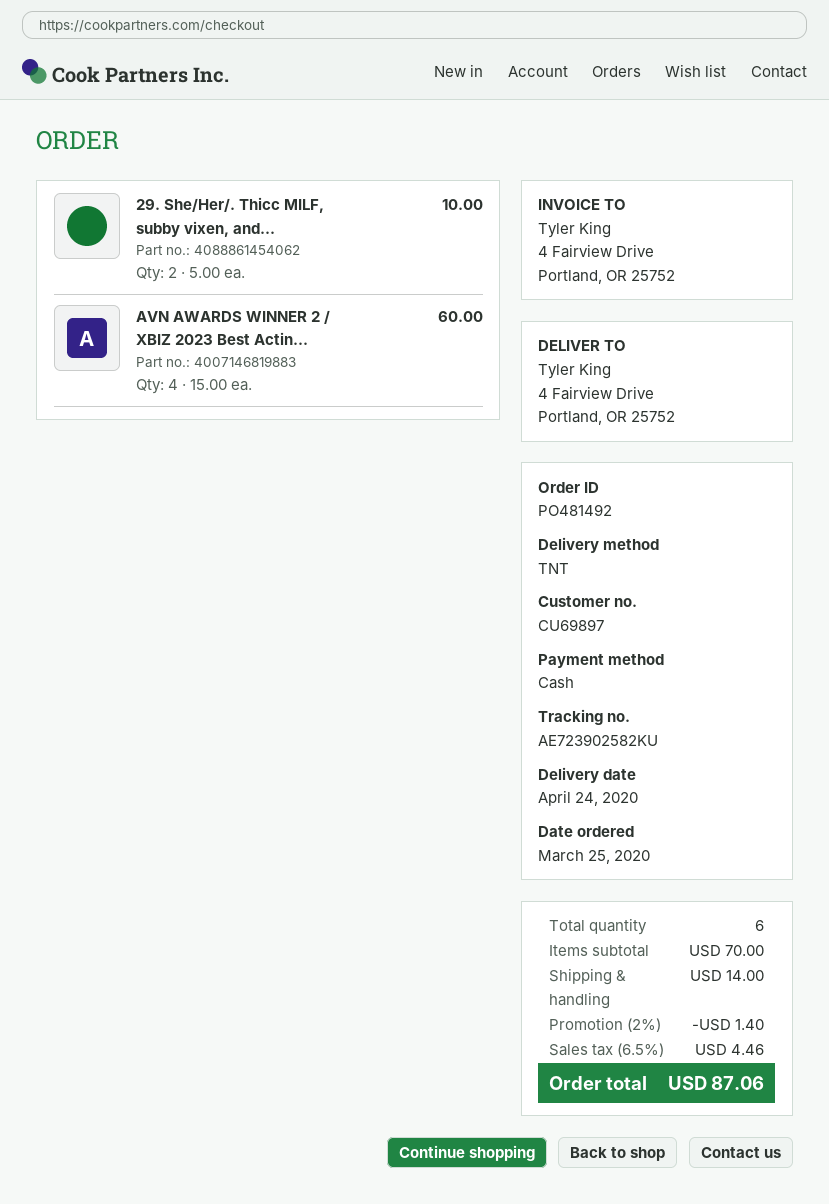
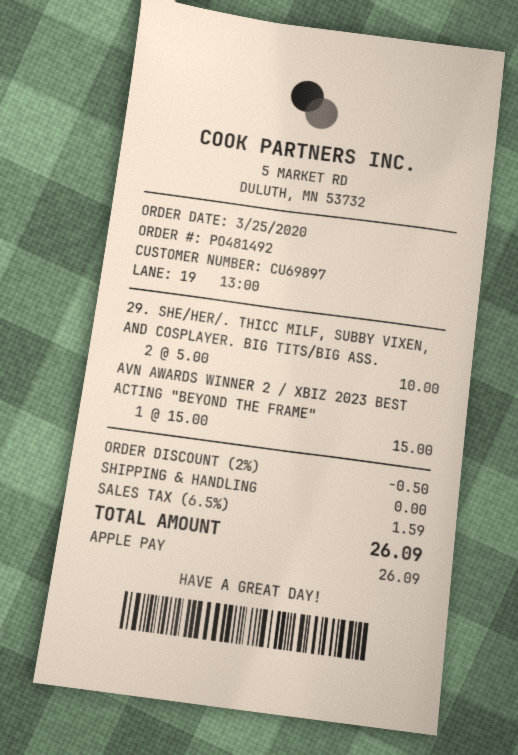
payment method: cash -> Apple Pay
AVN AWARDS WINNER 2 / XBIZ 2023 Best Actin...: 4 x 15.00 = 60.00 -> 1 x 15.00 = 15.00
discount: 2% = 1.40 -> 2% = 0.50
shipping: 14.00 -> 0.00
tax: 6.5% = 4.46 -> 6.5% = 1.59
total: 87.06 -> 26.09

